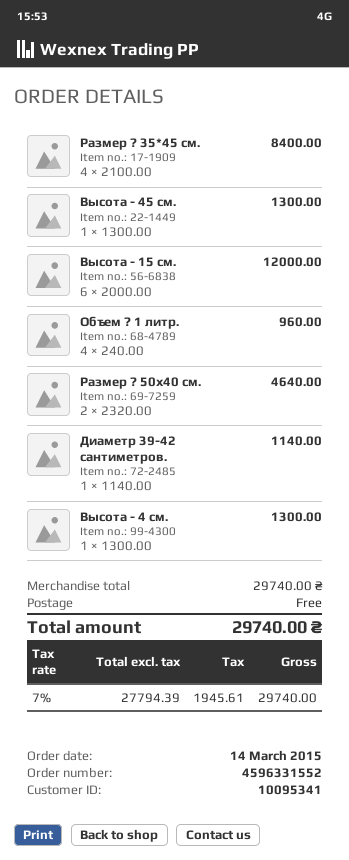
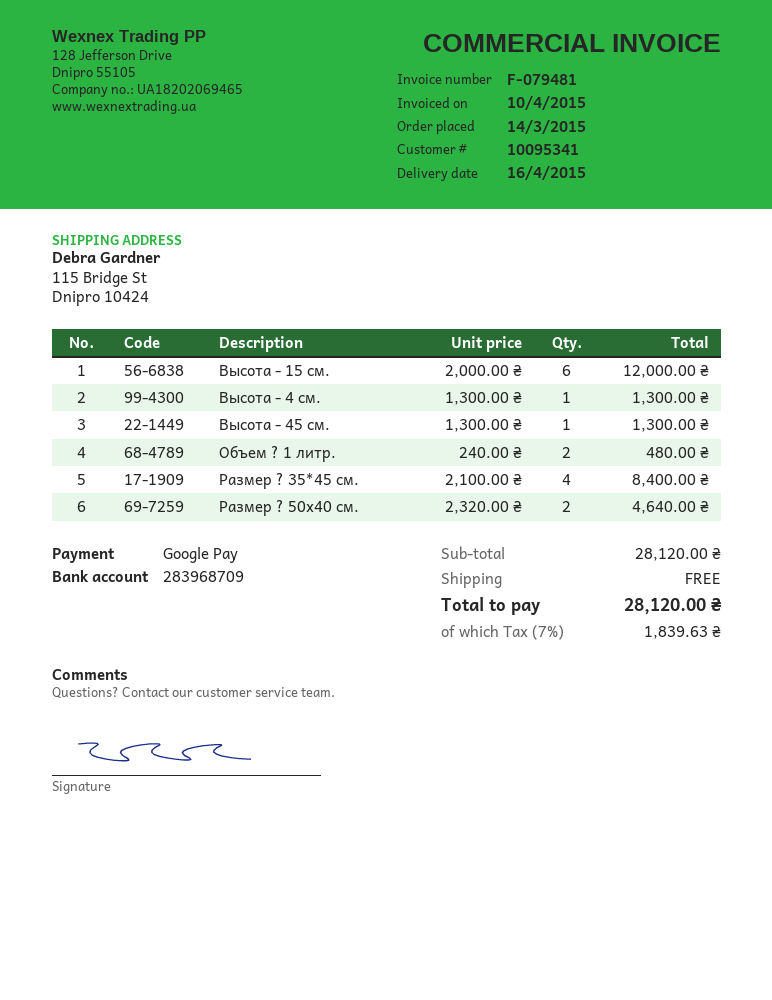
Объем ? 1 литр.: 4 x 240.00 = 960.00 -> 2 x 240.00 = 480.00
Диаметр 39-42 сантиметров.: 1 x 1140.00 = 1140.00 -> none
subtotal: 29740.00 -> 28120.00
tax: 7% = 1945.61 -> 7% = 1839.63
total: 29740.00 -> 28120.00

